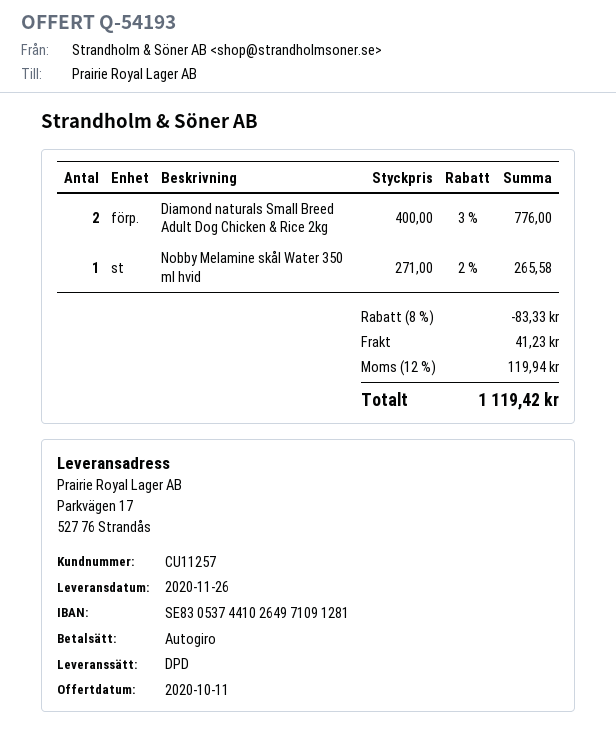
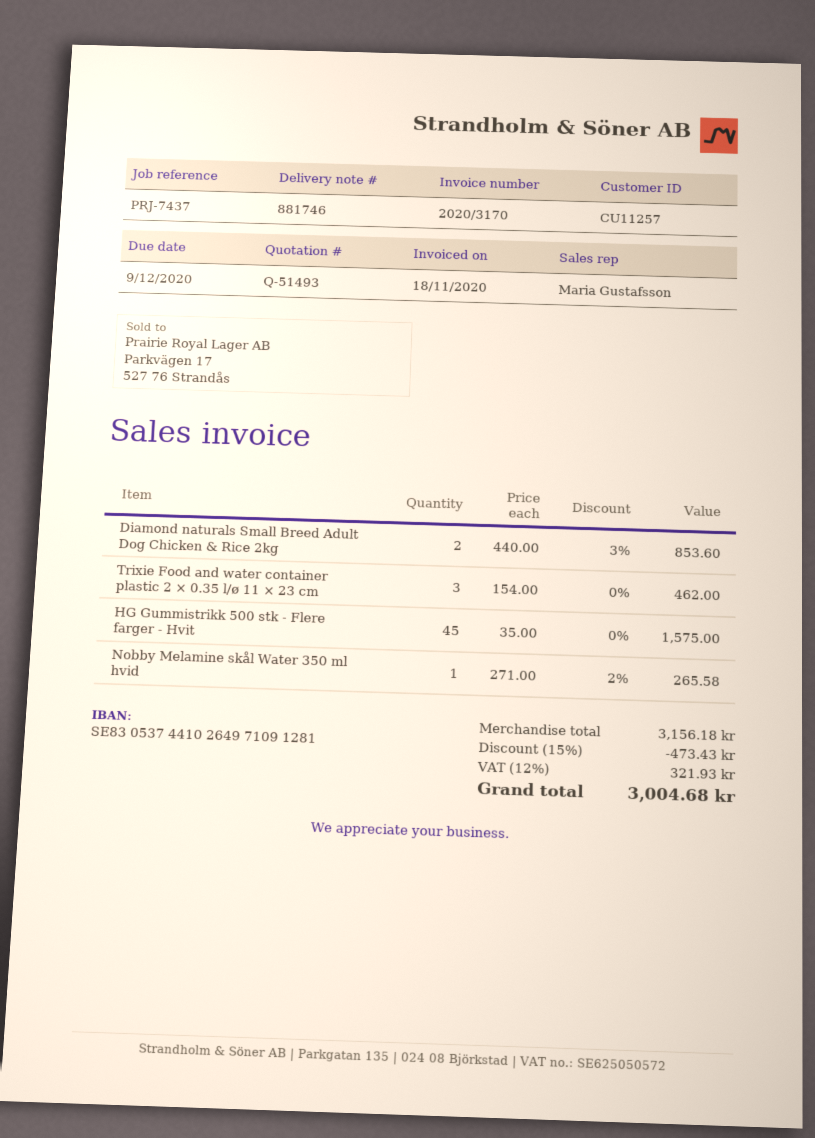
quote number: Q-54193 -> Q-51493
Diamond naturals Small Breed Adult Dog Chicken & Rice 2kg: 2 x 400.00 - 3% = 776.00 -> 2 x 440.00 - 3% = 853.60
Trixie Food and water container plastic 2 × 0.35 l/ø 11 × 23 cm: none -> 3 x 154.00 = 462.00
HG Gummistrikk 500 stk - Flere farger - Hvit: none -> 45 x 35.00 = 1575.00
discount: 8% = 83.33 -> 15% = 473.43
shipping: 41.23 -> none
tax: 12% = 119.94 -> 12% = 321.93
total: 1119.42 -> 3004.68

